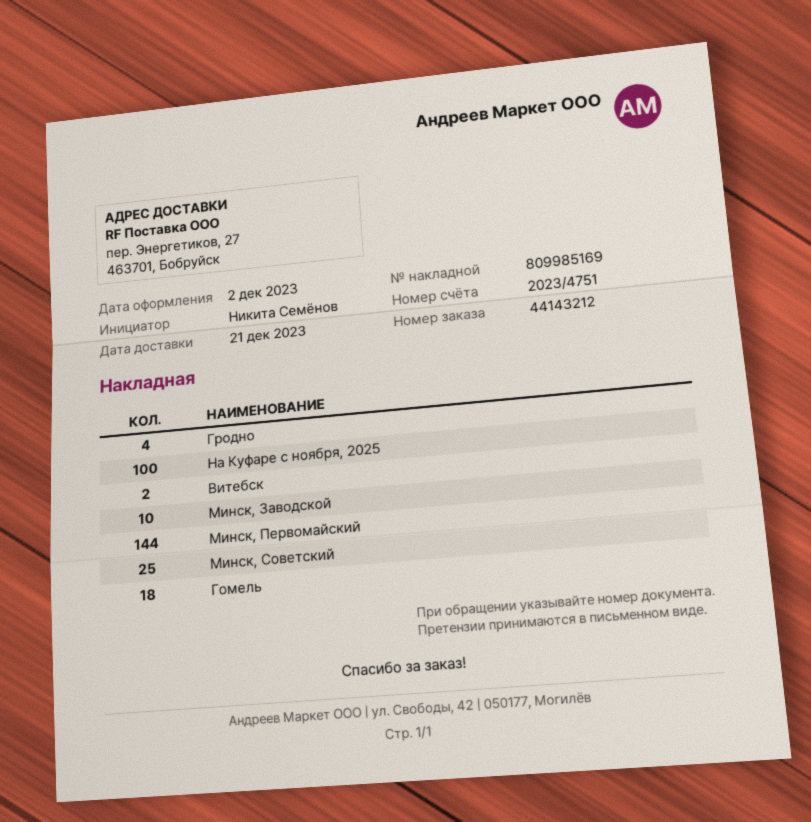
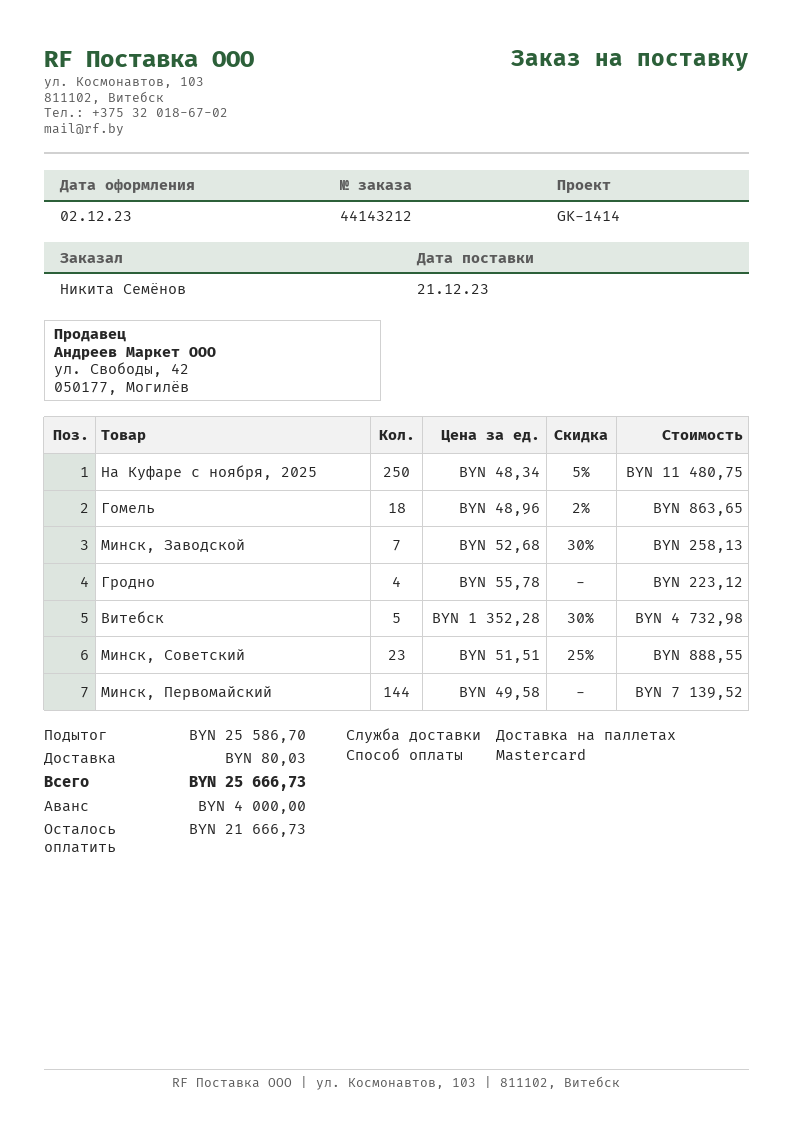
На Куфаре с ноября, 2025: 100 -> 250
Витебск: 2 -> 5
Минск, Заводской: 10 -> 7
Минск, Советский: 25 -> 23

